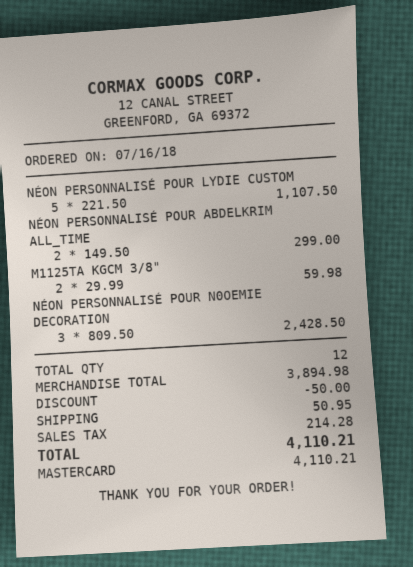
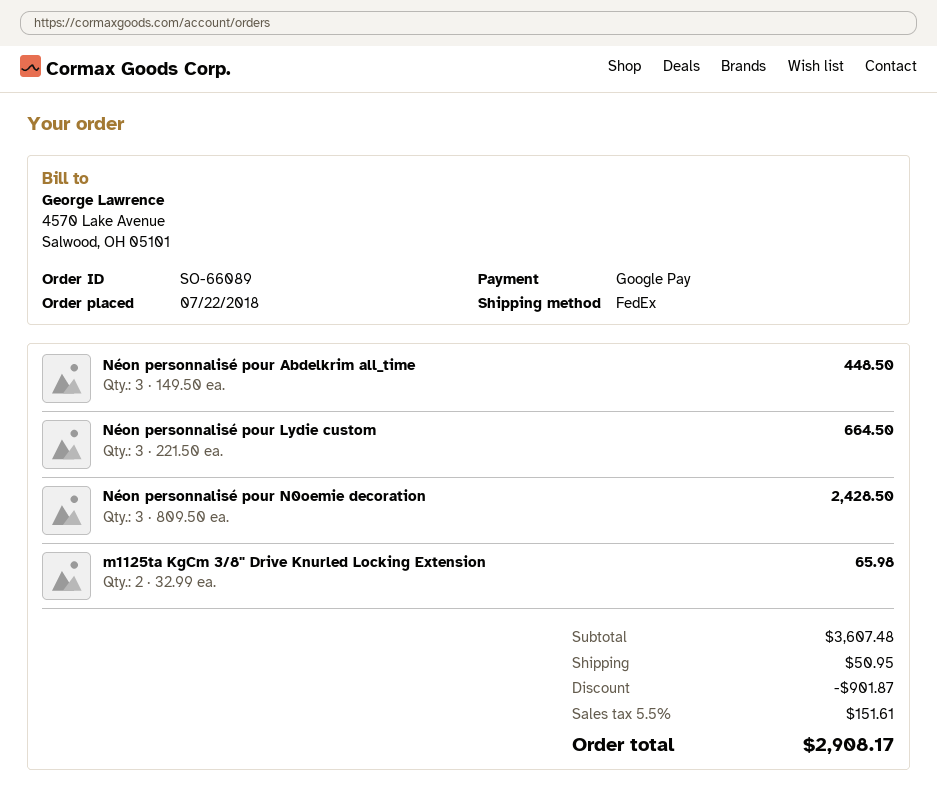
order date: 2018-07-16 -> 2018-07-22
payment method: Mastercard -> Google Pay
NÉON PERSONNALISÉ POUR LYDIE CUSTOM: 5 x 221.50 = 1107.50 -> 3 x 221.50 = 664.50
NÉON PERSONNALISÉ POUR ABDELKRIM ALL_TIME: 2 x 149.50 = 299.00 -> 3 x 149.50 = 448.50
M1125TA KGCM 3/8": 2 x 29.99 = 59.98 -> 2 x 32.99 = 65.98
subtotal: 3894.98 -> 3607.48
discount: 50.00 -> 901.87
tax: 214.28 -> 151.61
total: 4110.21 -> 2908.17

